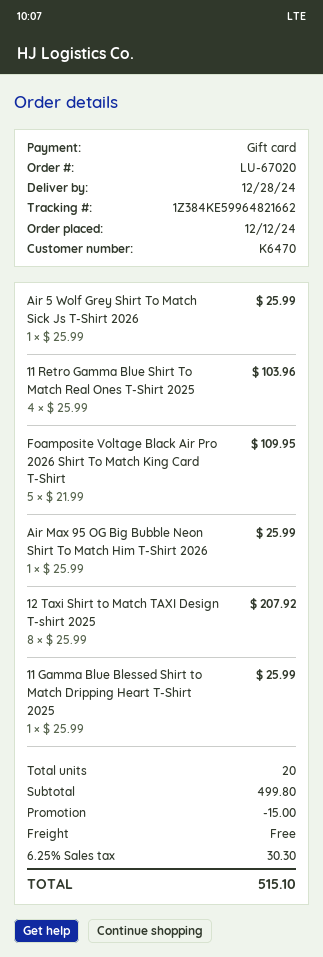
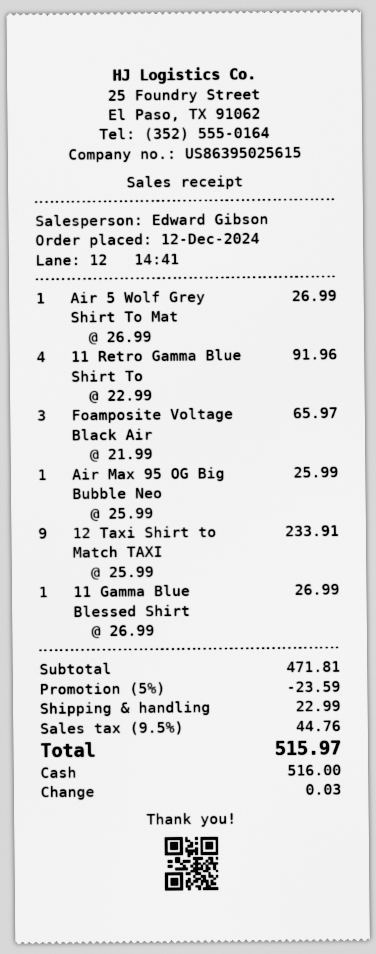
payment method: gift card -> cash
Air 5 Wolf Grey Shirt To Match Sick Js T-Shirt 2026: 1 x 25.99 = 25.99 -> 1 x 26.99 = 26.99
11 Retro Gamma Blue Shirt To Match Real Ones T-Shirt 2025: 4 x 25.99 = 103.96 -> 4 x 22.99 = 91.96
Foamposite Voltage Black Air Pro 2026 Shirt To Match King Card T-Shirt: 5 x 21.99 = 109.95 -> 3 x 21.99 = 65.97
12 Taxi Shirt to Match TAXI Design T-shirt 2025: 8 x 25.99 = 207.92 -> 9 x 25.99 = 233.91
11 Gamma Blue Blessed Shirt to Match Dripping Heart T-Shirt 2025: 1 x 25.99 = 25.99 -> 1 x 26.99 = 26.99
subtotal: 499.80 -> 471.81
discount: 15.00 -> 23.59
shipping: 0.00 -> 22.99
tax: 6.25% = 30.30 -> 9.5% = 44.76
total: 515.10 -> 515.97

